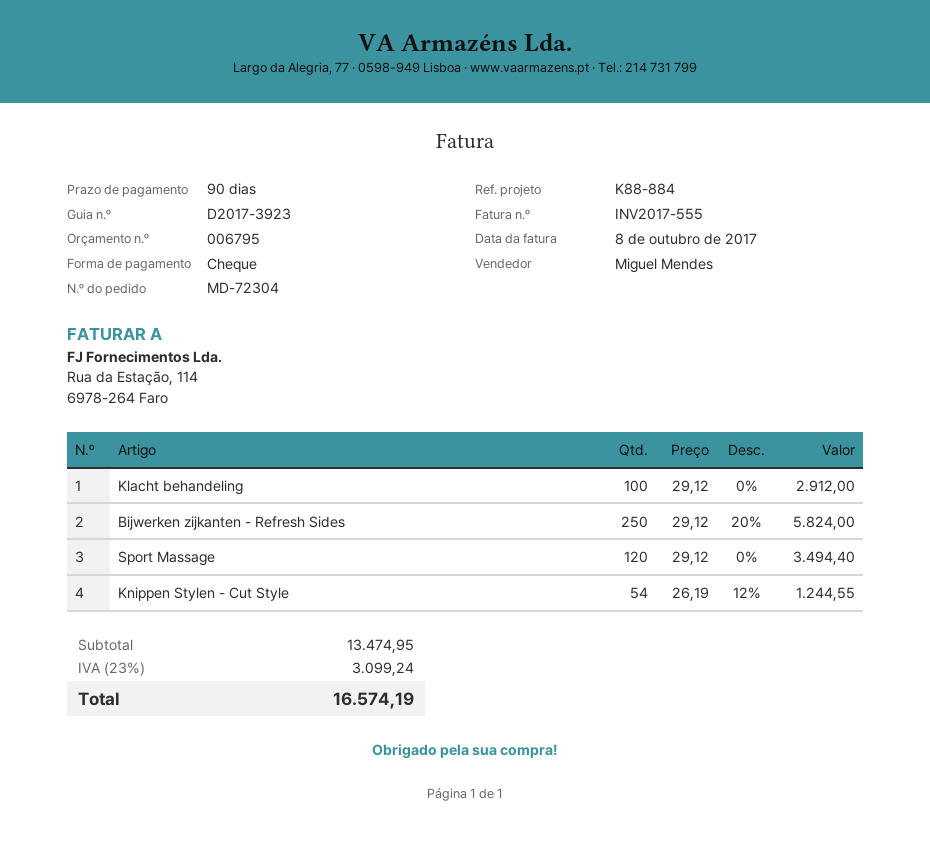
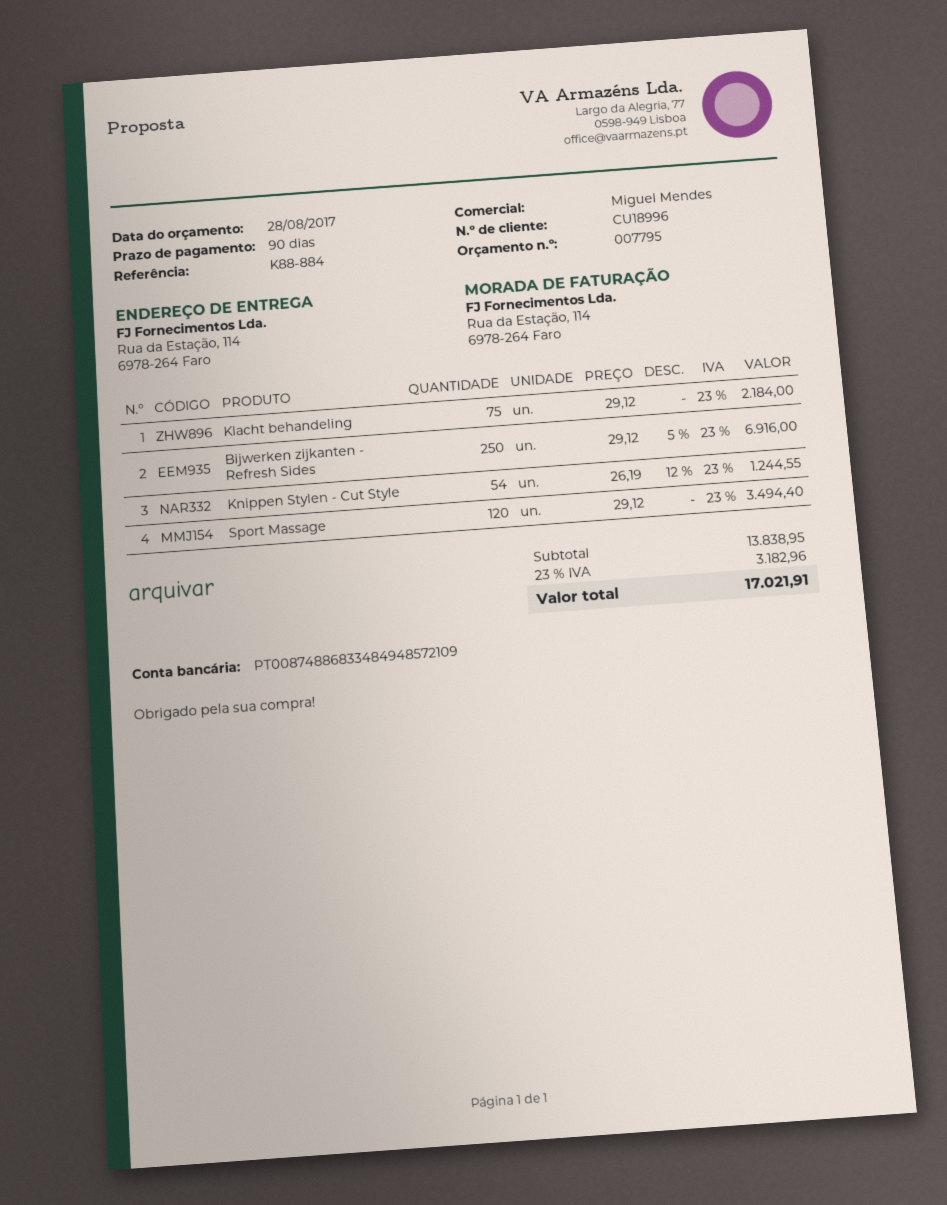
quote number: 006795 -> 007795
Klacht behandeling: 100 x 29.12 = 2912.00 -> 75 x 29.12 = 2184.00
Bijwerken zijkanten - Refresh Sides: 250 x 29.12 - 20% = 5824.00 -> 250 x 29.12 - 5% = 6916.00
subtotal: 13474.95 -> 13838.95
tax: 23% = 3099.24 -> 23% = 3182.96
total: 16574.19 -> 17021.91

